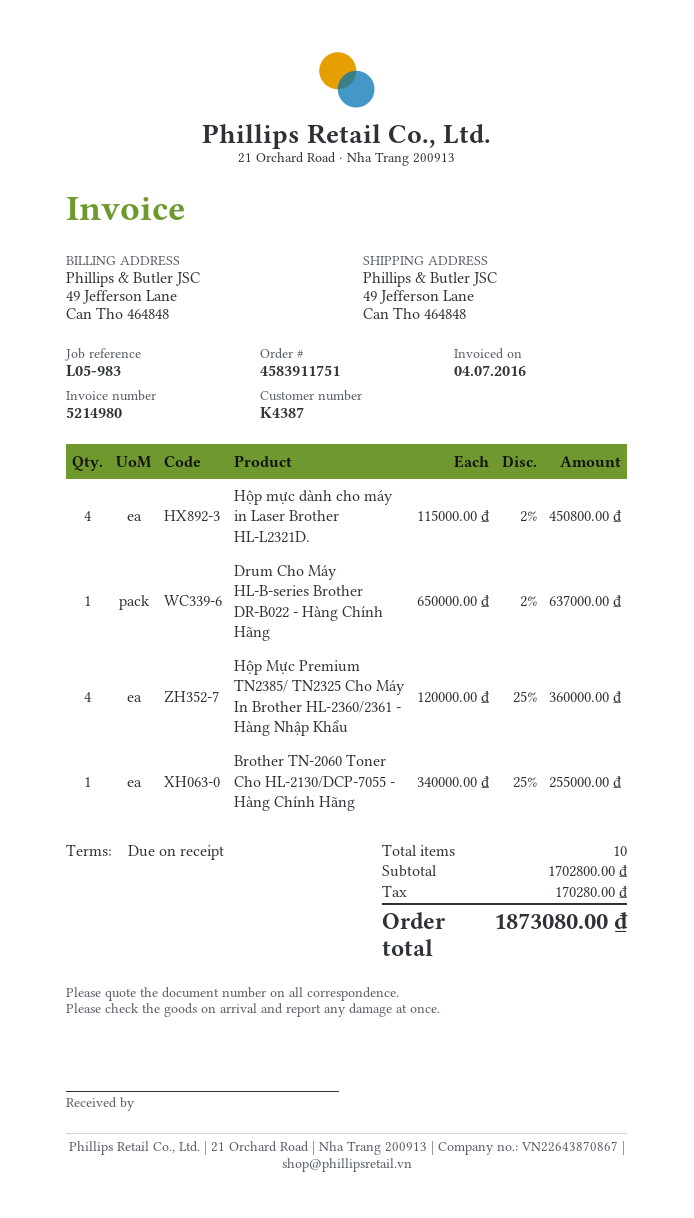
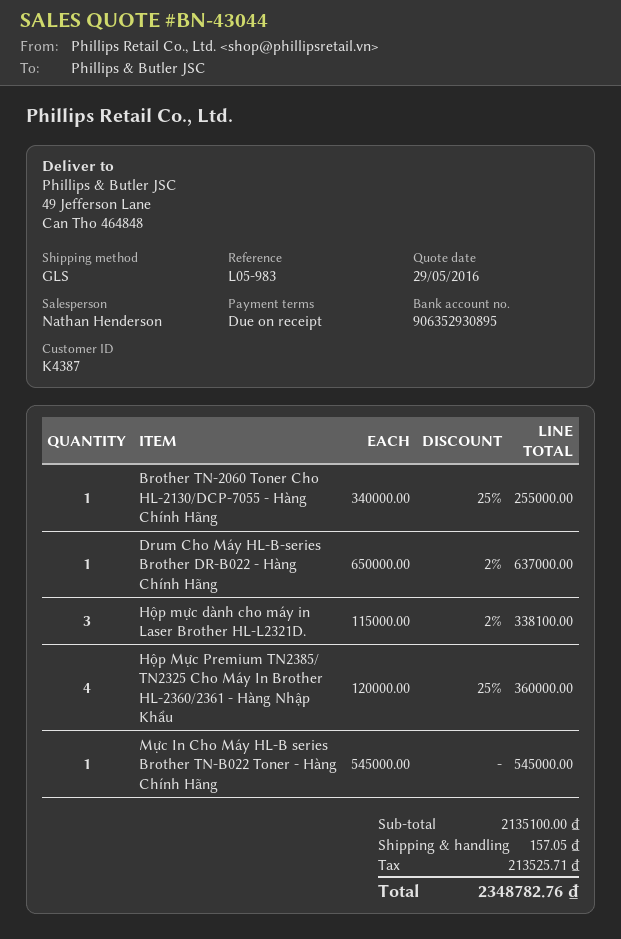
Hộp mực dành cho máy in Laser Brother HL-L2321D.: 4 x 115000.00 - 2% = 450800.00 -> 3 x 115000.00 - 2% = 338100.00
Mực In Cho Máy HL-B series Brother TN-B022 Toner - Hàng Chính Hãng: none -> 1 x 545000.00 = 545000.00
subtotal: 1702800.00 -> 2135100.00
shipping: none -> 157.05
tax: 170280.00 -> 213525.71
total: 1873080.00 -> 2348782.76

